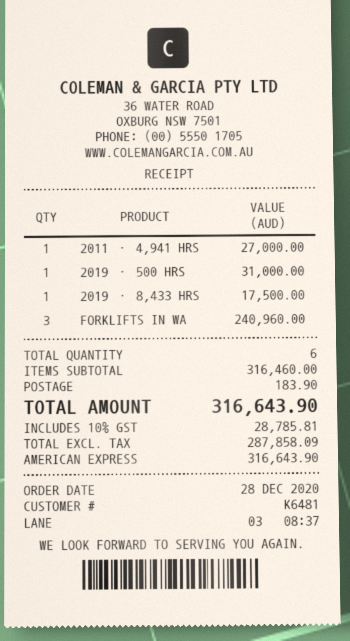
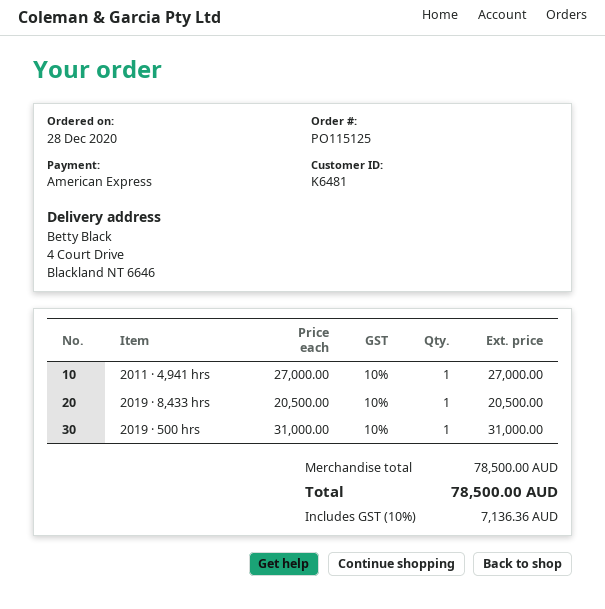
2019 · 8,433 HRS: 1 for 17500.00 -> 1 for 20500.00
FORKLIFTS IN WA: 3 for 240960.00 -> none
subtotal: 316460.00 -> 78500.00
shipping: 183.90 -> none
tax: 10% = 28785.81 -> 10% = 7136.36
total: 316643.90 -> 78500.00

